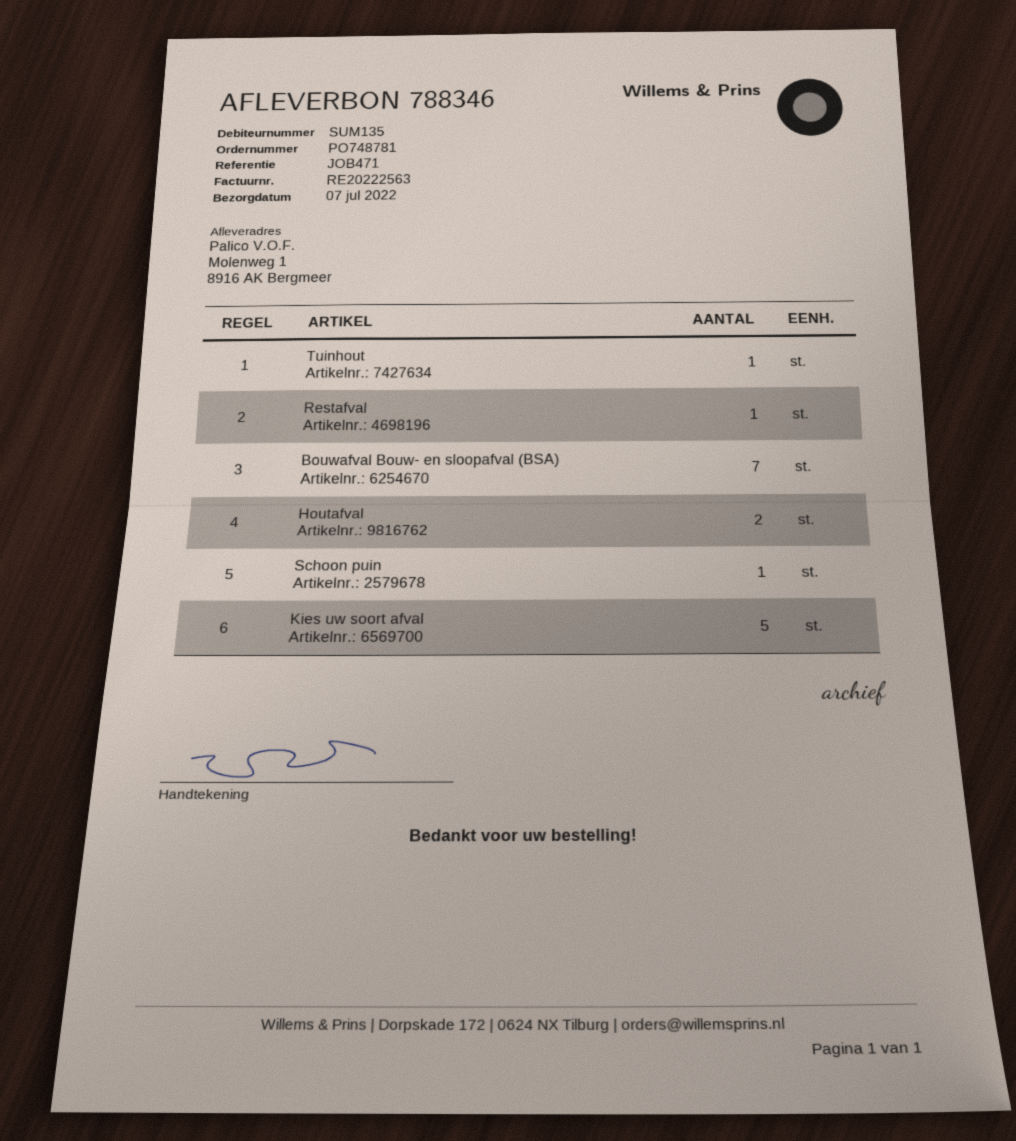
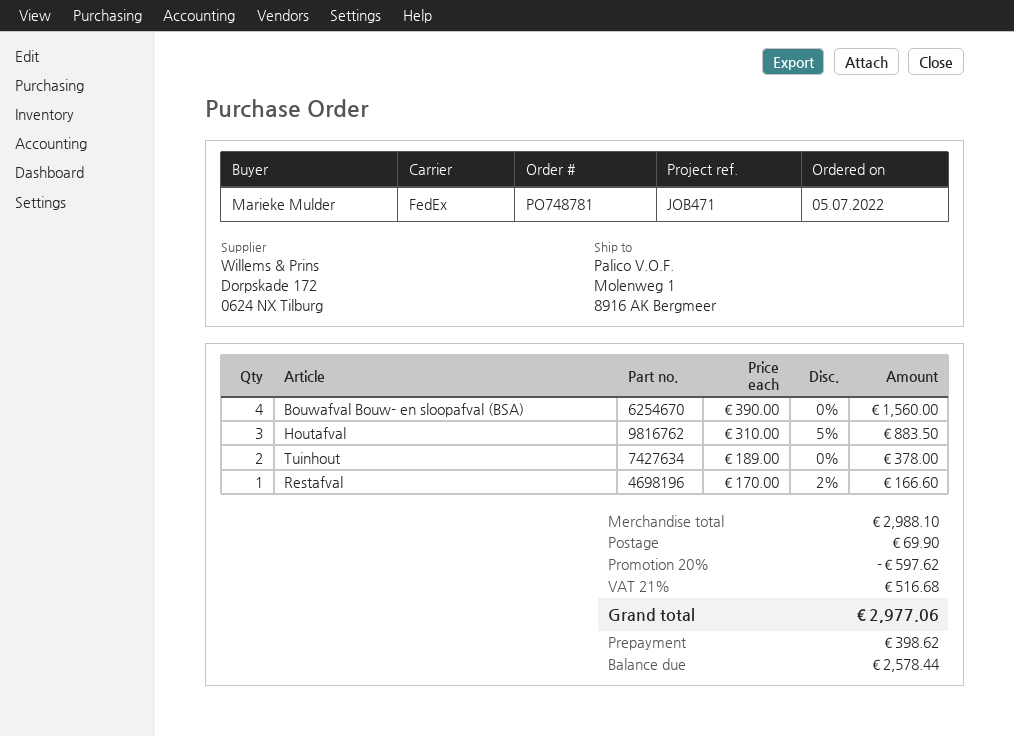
Tuinhout: 1 -> 2
Bouwafval Bouw- en sloopafval (BSA): 7 -> 4
Houtafval: 2 -> 3
Schoon puin: 1 -> none
Kies uw soort afval: 5 -> none

